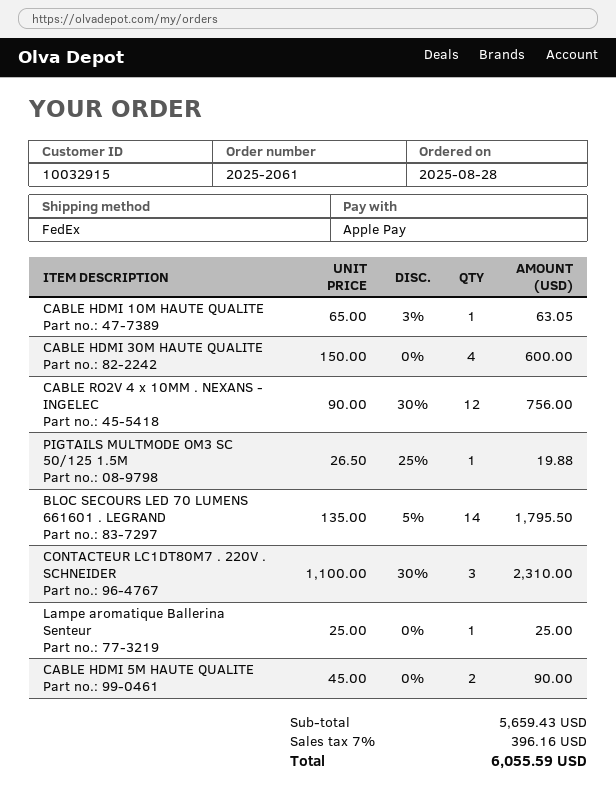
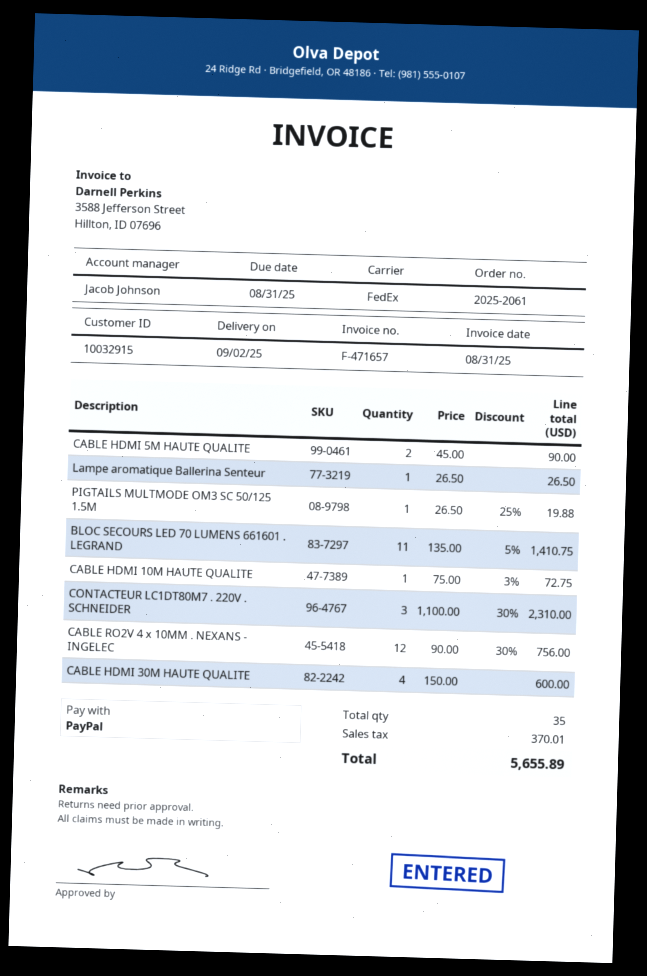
payment method: Apple Pay -> PayPal
CABLE HDMI 10M HAUTE QUALITE: 1 x 65.00 - 3% = 63.05 -> 1 x 75.00 - 3% = 72.75
BLOC SECOURS LED 70 LUMENS 661601 . LEGRAND: 14 x 135.00 - 5% = 1795.50 -> 11 x 135.00 - 5% = 1410.75
Lampe aromatique Ballerina Senteur: 1 x 25.00 = 25.00 -> 1 x 26.50 = 26.50
tax: 396.16 -> 370.01
total: 6055.59 -> 5655.89

